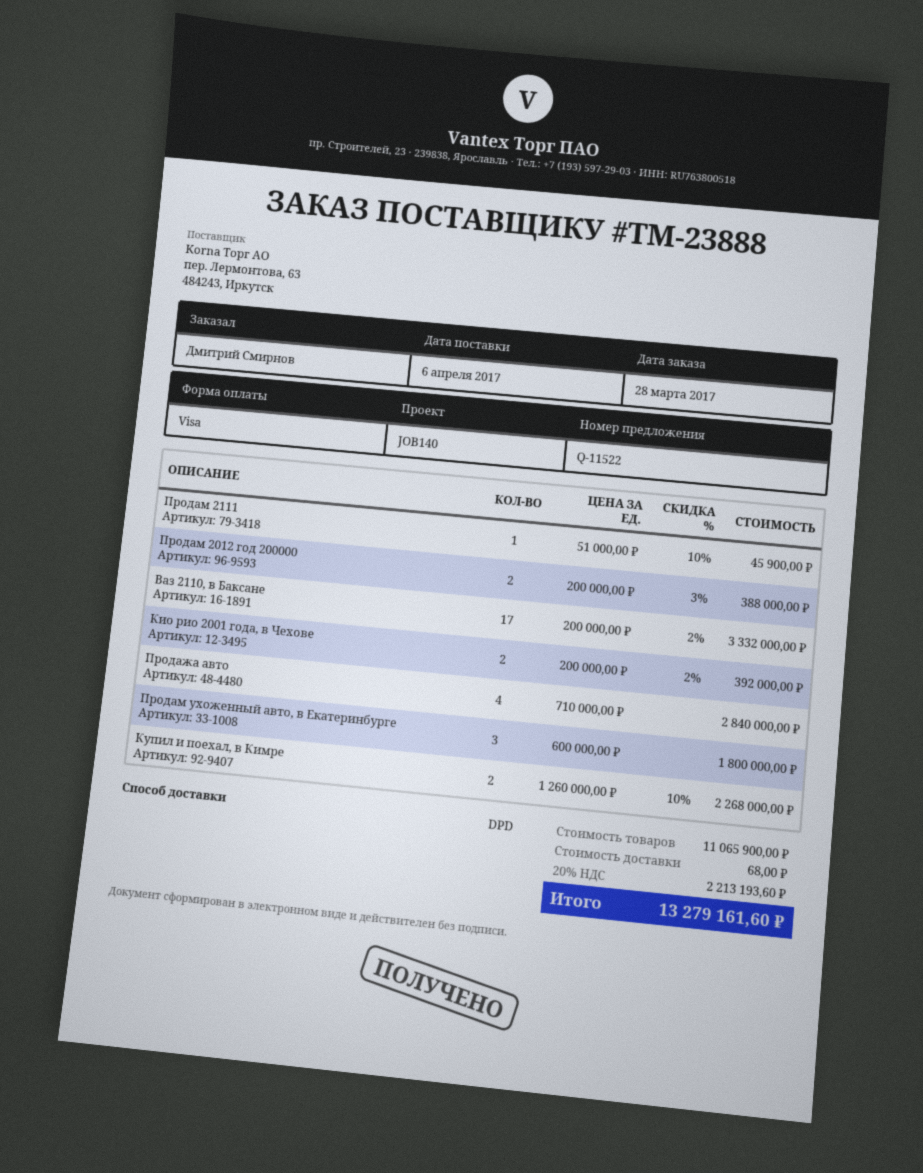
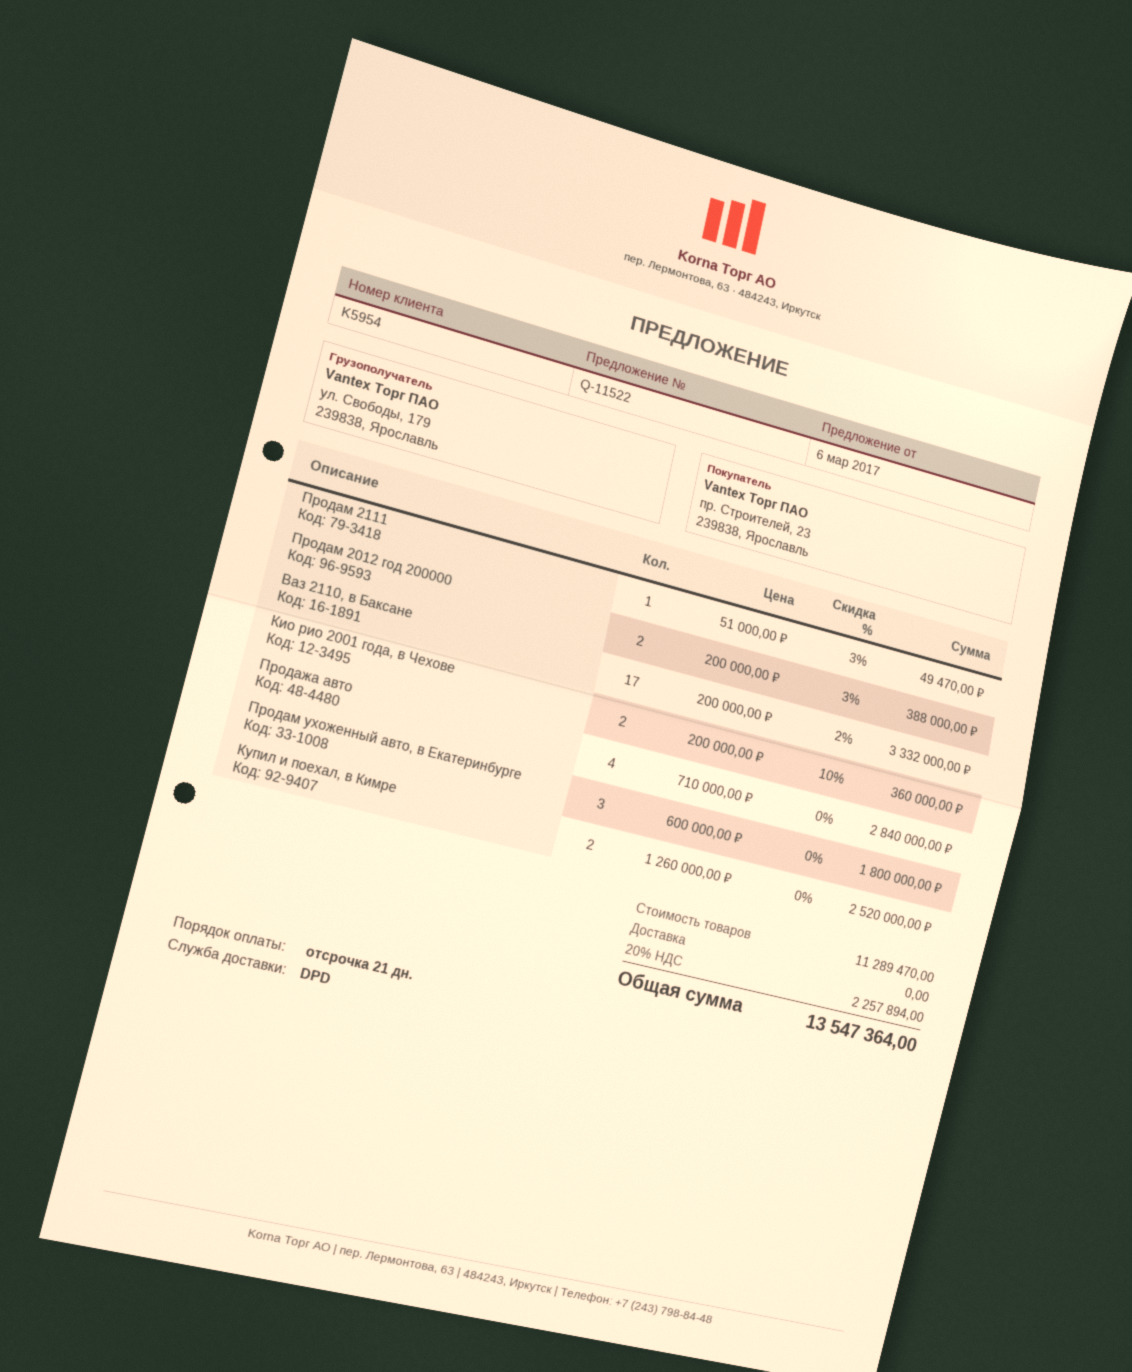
Продам 2111: 1 x 51000.00 - 10% = 45900.00 -> 1 x 51000.00 - 3% = 49470.00
Кио рио 2001 года, в Чехове: 2 x 200000.00 - 2% = 392000.00 -> 2 x 200000.00 - 10% = 360000.00
Купил и поехал, в Кимре: 2 x 1260000.00 - 10% = 2268000.00 -> 2 x 1260000.00 = 2520000.00
subtotal: 11065900.00 -> 11289470.00
shipping: 68.00 -> 0.00
tax: 20% = 2213193.60 -> 20% = 2257894.00
total: 13279161.60 -> 13547364.00

